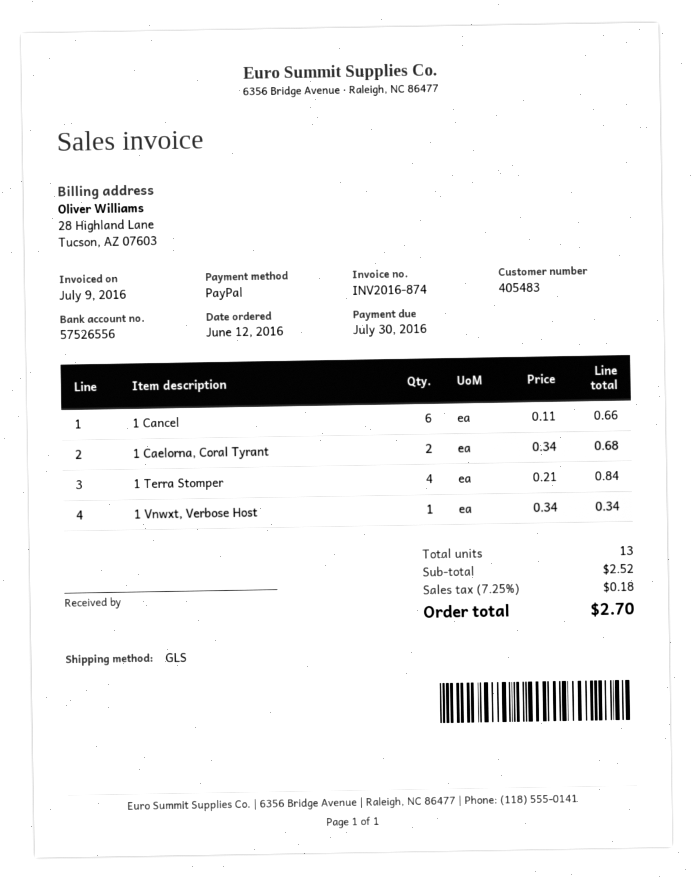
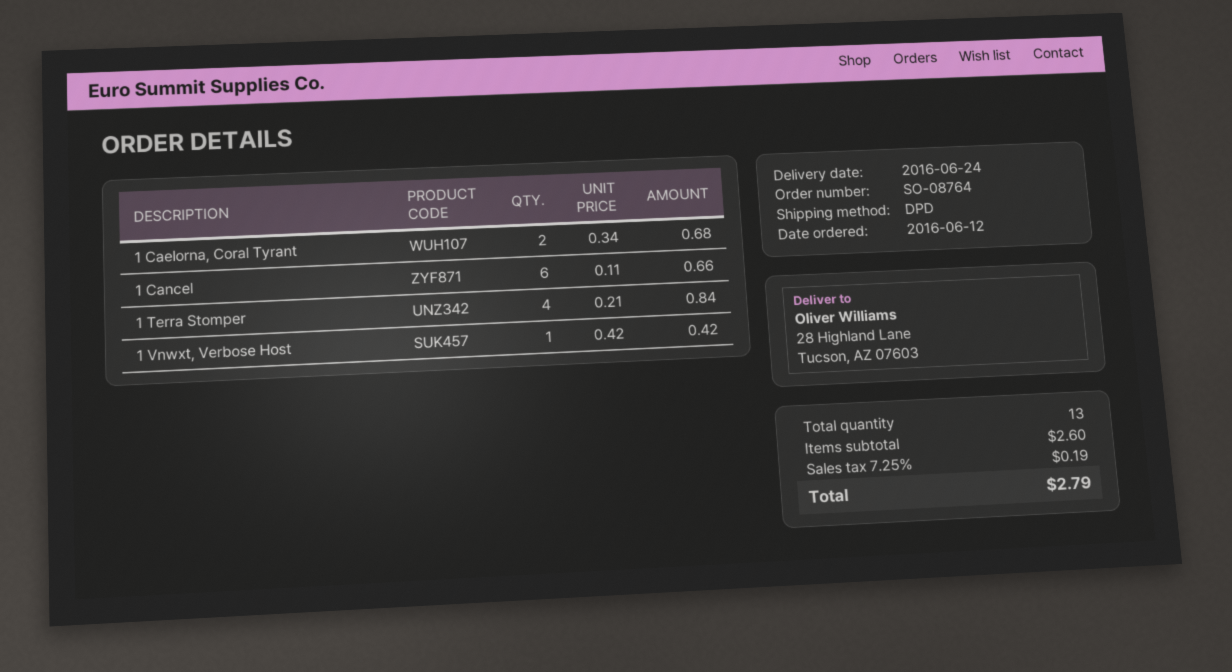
shipping method: GLS -> DPD
1 Vnwxt, Verbose Host: 1 x 0.34 = 0.34 -> 1 x 0.42 = 0.42
subtotal: 2.52 -> 2.60
tax: 7.25% = 0.18 -> 7.25% = 0.19
total: 2.70 -> 2.79

